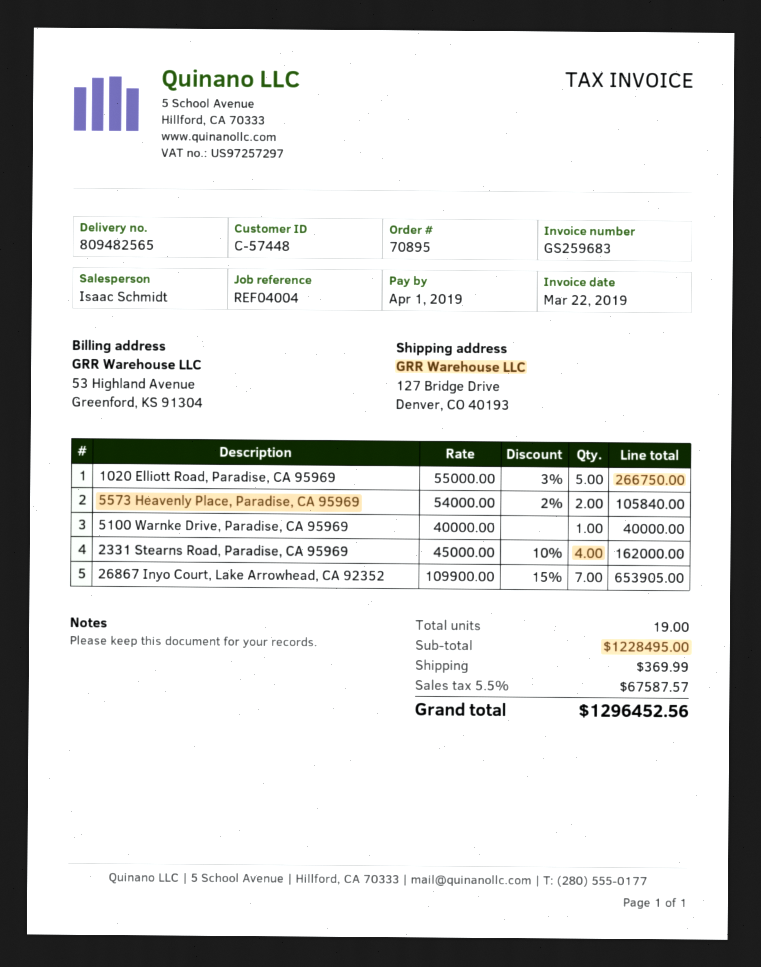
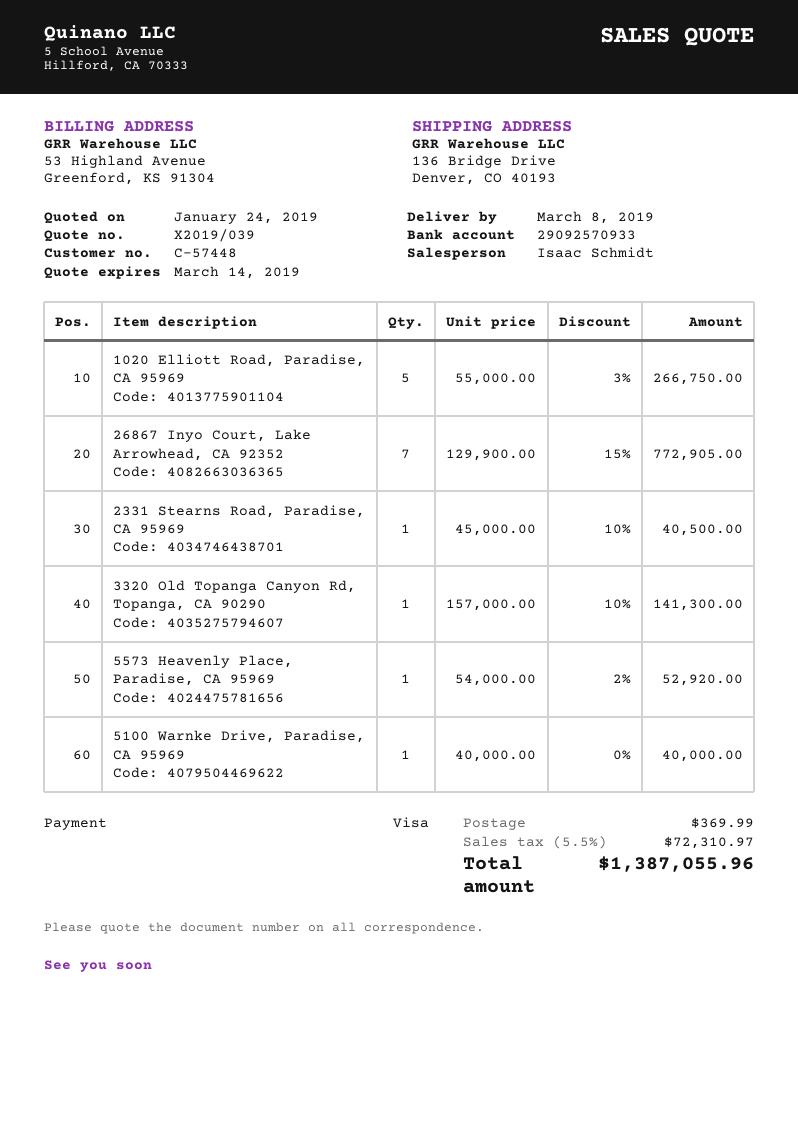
ship to: 127 Bridge Drive, Denver, CO 40193 -> 136 Bridge Drive, Denver, CO 40193
5573 Heavenly Place, Paradise, CA 95969: 2 x 54000.00 - 2% = 105840.00 -> 1 x 54000.00 - 2% = 52920.00
2331 Stearns Road, Paradise, CA 95969: 4 x 45000.00 - 10% = 162000.00 -> 1 x 45000.00 - 10% = 40500.00
26867 Inyo Court, Lake Arrowhead, CA 92352: 7 x 109900.00 - 15% = 653905.00 -> 7 x 129900.00 - 15% = 772905.00
3320 Old Topanga Canyon Rd, Topanga, CA 90290: none -> 1 x 157000.00 - 10% = 141300.00
tax: 5.5% = 67587.57 -> 5.5% = 72310.97
total: 1296452.56 -> 1387055.96

